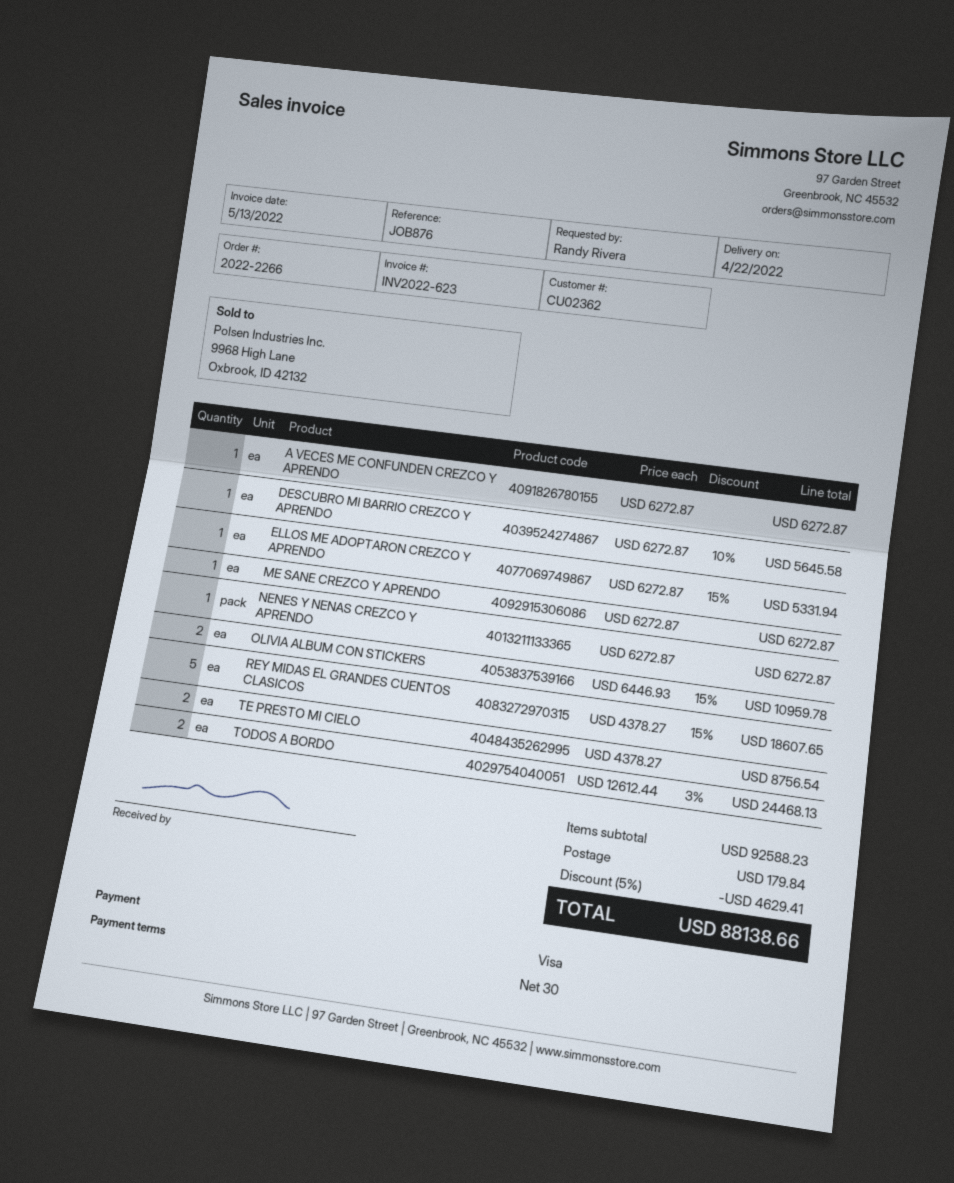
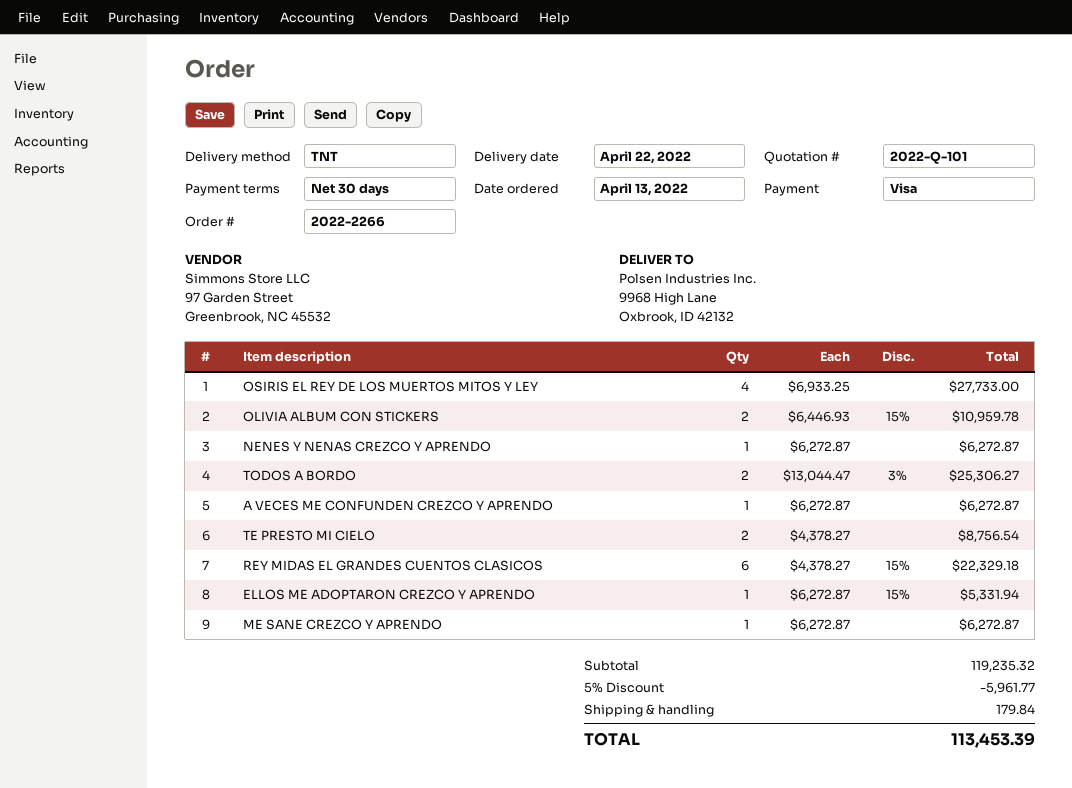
DESCUBRO MI BARRIO CREZCO Y APRENDO: 1 x 6272.87 - 10% = 5645.58 -> none
REY MIDAS EL GRANDES CUENTOS CLASICOS: 5 x 4378.27 - 15% = 18607.65 -> 6 x 4378.27 - 15% = 22329.18
TODOS A BORDO: 2 x 12612.44 - 3% = 24468.13 -> 2 x 13044.47 - 3% = 25306.27
OSIRIS EL REY DE LOS MUERTOS MITOS Y LEY: none -> 4 x 6933.25 = 27733.00
subtotal: 92588.23 -> 119235.32
discount: 5% = 4629.41 -> 5% = 5961.77
total: 88138.66 -> 113453.39

